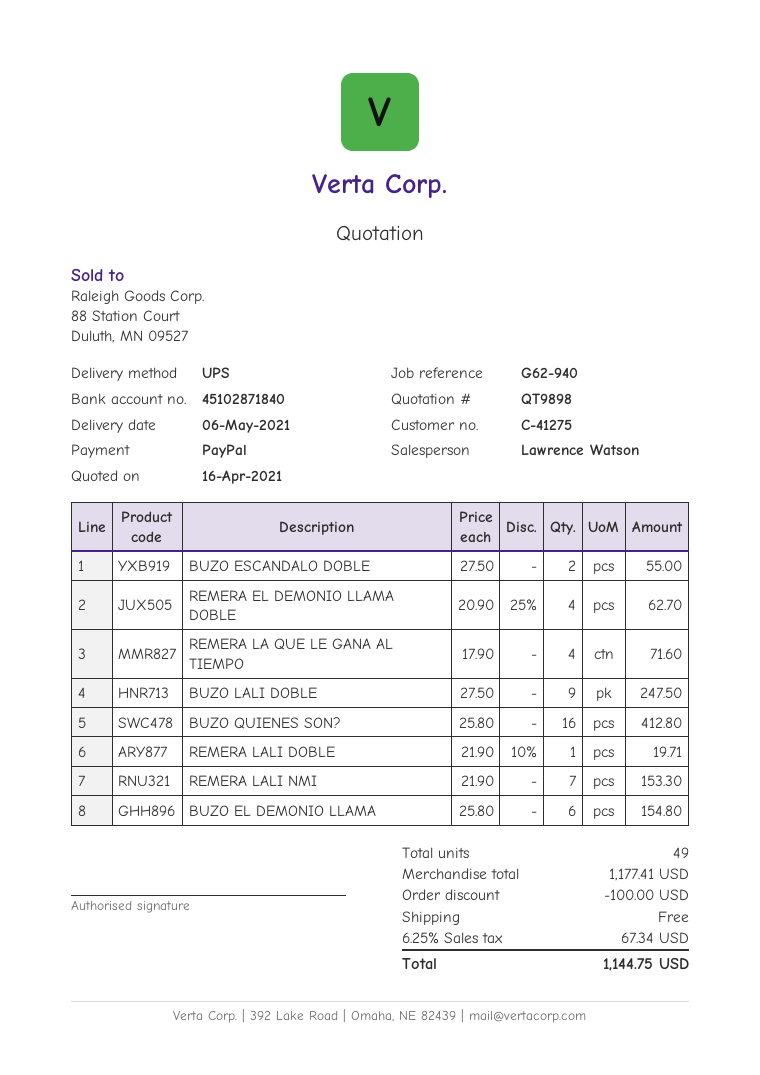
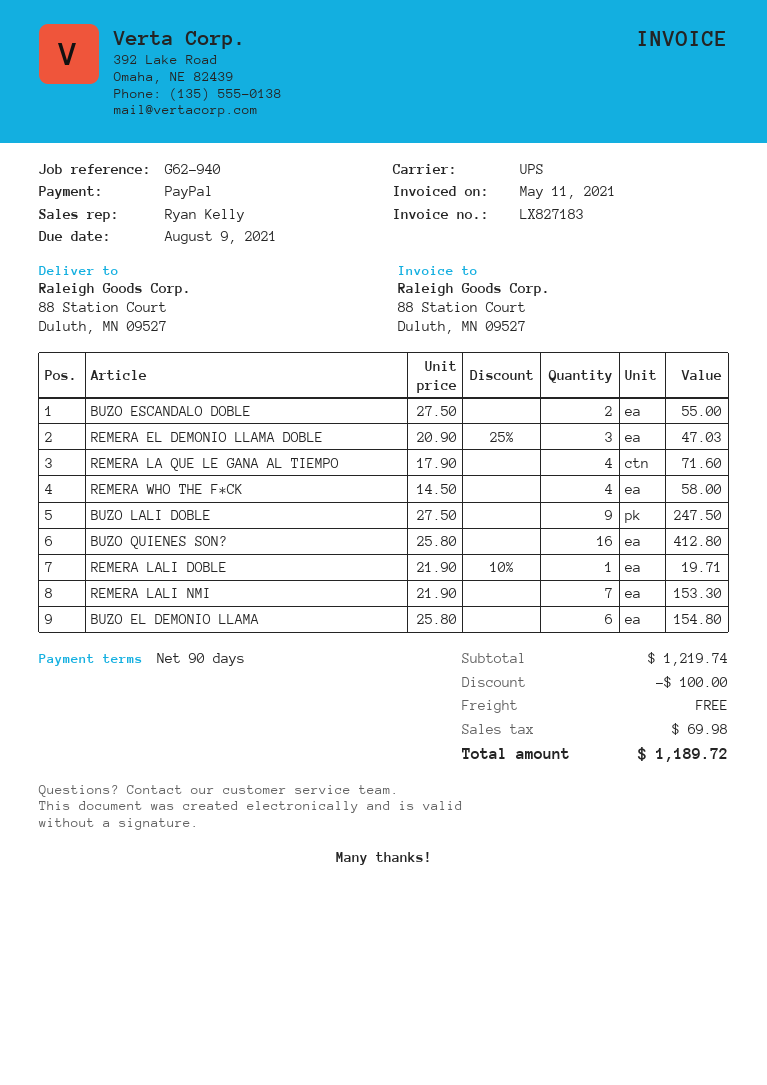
sales rep: Lawrence Watson -> Ryan Kelly
REMERA EL DEMONIO LLAMA DOBLE: 4 x 20.90 - 25% = 62.70 -> 3 x 20.90 - 25% = 47.03
REMERA WHO THE F*CK: none -> 4 x 14.50 = 58.00
subtotal: 1177.41 -> 1219.74
tax: 67.34 -> 69.98
total: 1144.75 -> 1189.72

